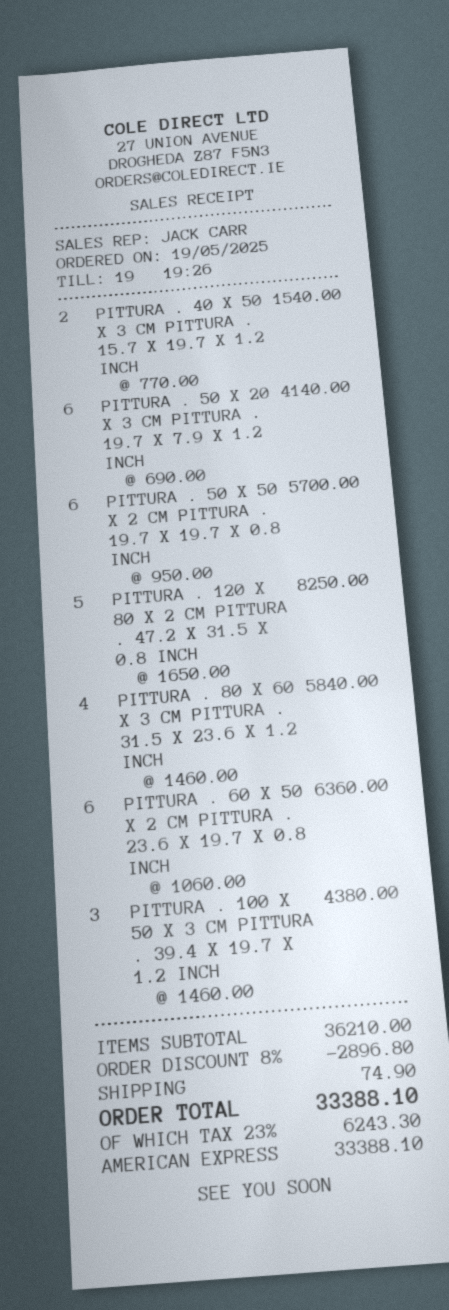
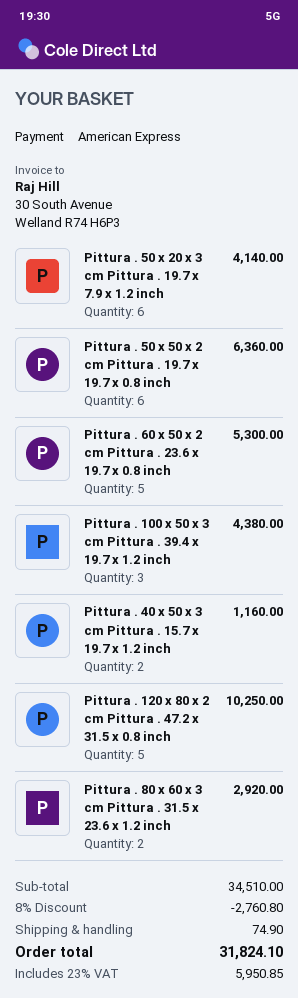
PITTURA . 40 X 50 X 3 CM PITTURA . 15.7 X 19.7 X 1.2 INCH: 2 for 1540.00 -> 2 for 1160.00
PITTURA . 50 X 50 X 2 CM PITTURA . 19.7 X 19.7 X 0.8 INCH: 6 for 5700.00 -> 6 for 6360.00
PITTURA . 120 X 80 X 2 CM PITTURA . 47.2 X 31.5 X 0.8 INCH: 5 for 8250.00 -> 5 for 10250.00
PITTURA . 80 X 60 X 3 CM PITTURA . 31.5 X 23.6 X 1.2 INCH: 4 for 5840.00 -> 2 for 2920.00
PITTURA . 60 X 50 X 2 CM PITTURA . 23.6 X 19.7 X 0.8 INCH: 6 for 6360.00 -> 5 for 5300.00
subtotal: 36210.00 -> 34510.00
discount: 8% = 2896.80 -> 8% = 2760.80
tax: 23% = 6243.30 -> 23% = 5950.85
total: 33388.10 -> 31824.10

